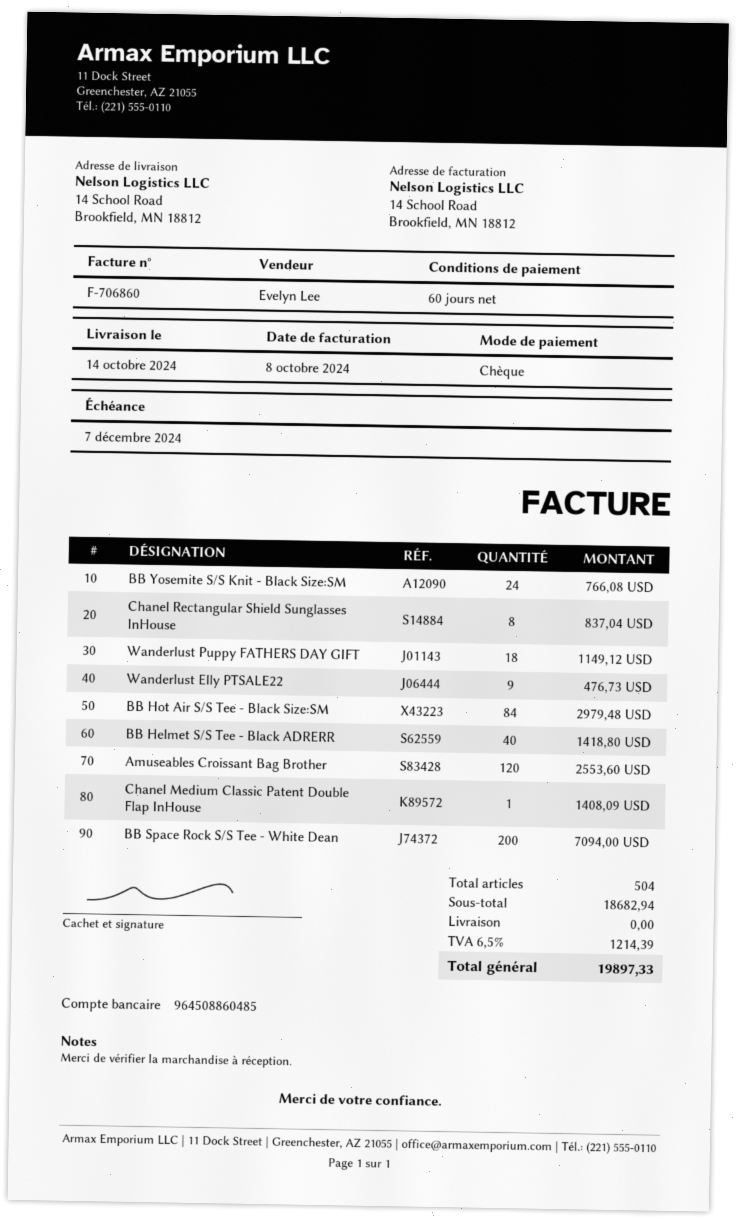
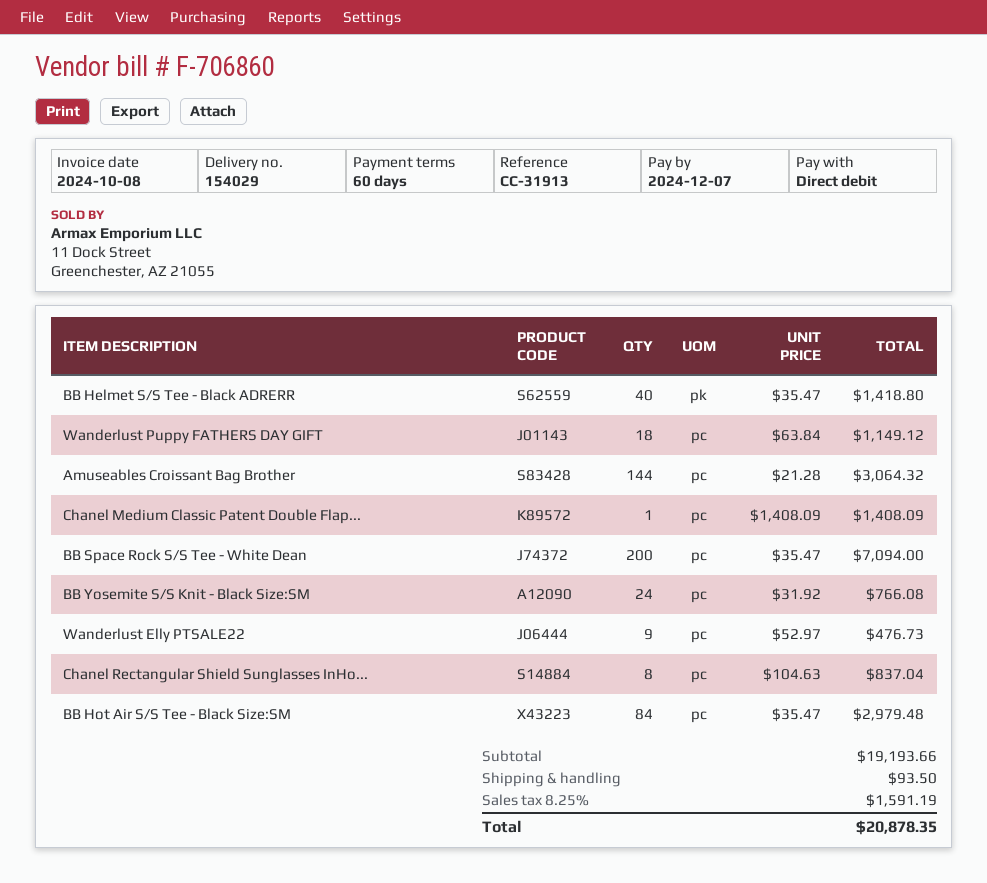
payment method: cheque -> direct debit
Amuseables Croissant Bag Brother: 120 for 2553.60 -> 144 for 3064.32
subtotal: 18682.94 -> 19193.66
shipping: 0.00 -> 93.50
tax: 6.5% = 1214.39 -> 8.25% = 1591.19
total: 19897.33 -> 20878.35

